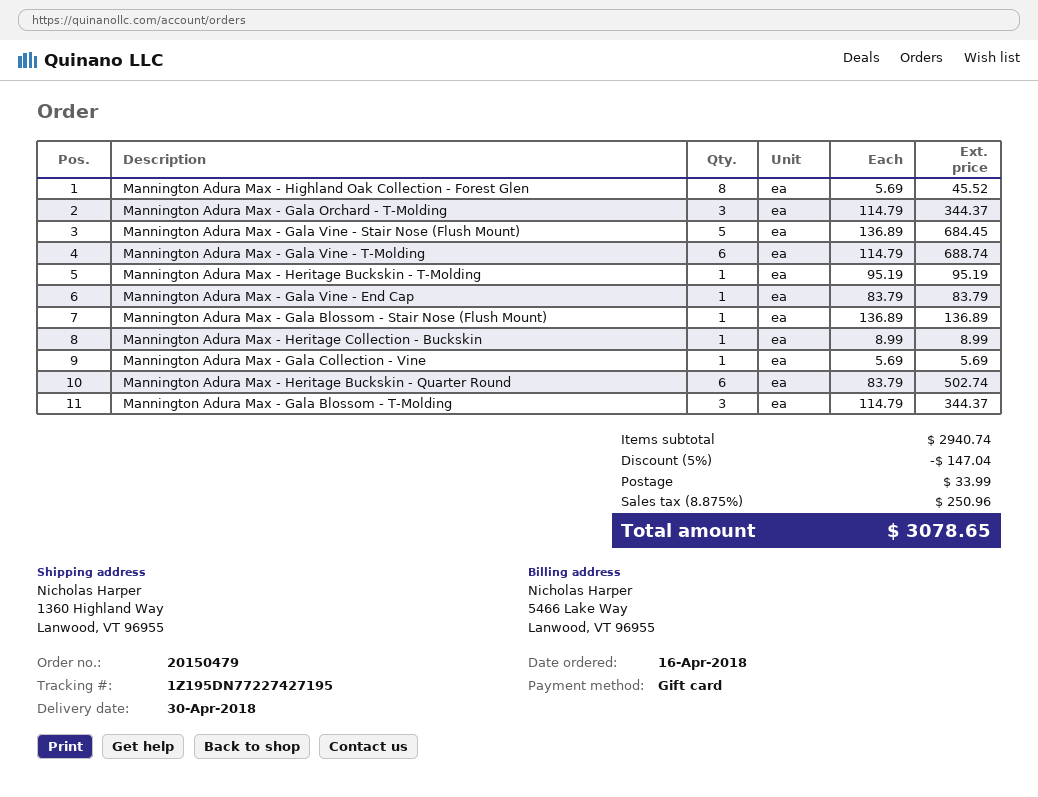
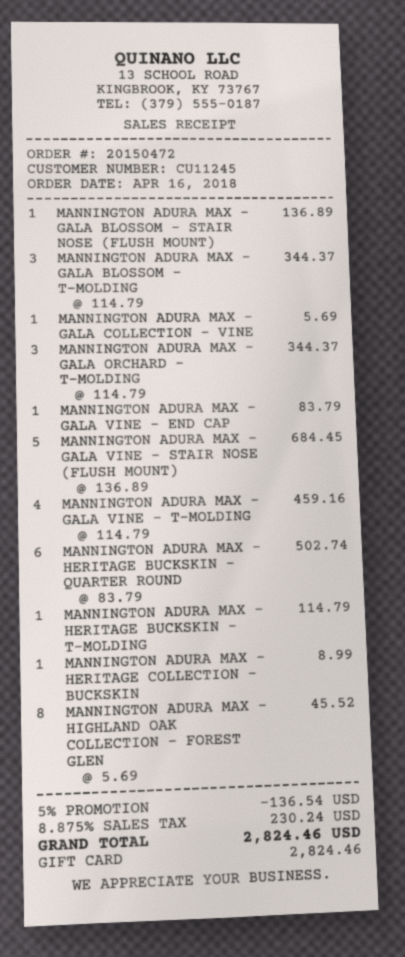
order number: 20150479 -> 20150472
Mannington Adura Max - Gala Vine - T-Molding: 6 x 114.79 = 688.74 -> 4 x 114.79 = 459.16
Mannington Adura Max - Heritage Buckskin - T-Molding: 1 x 95.19 = 95.19 -> 1 x 114.79 = 114.79
discount: 5% = 147.04 -> 5% = 136.54
shipping: 33.99 -> none
tax: 8.875% = 250.96 -> 8.875% = 230.24
total: 3078.65 -> 2824.46

